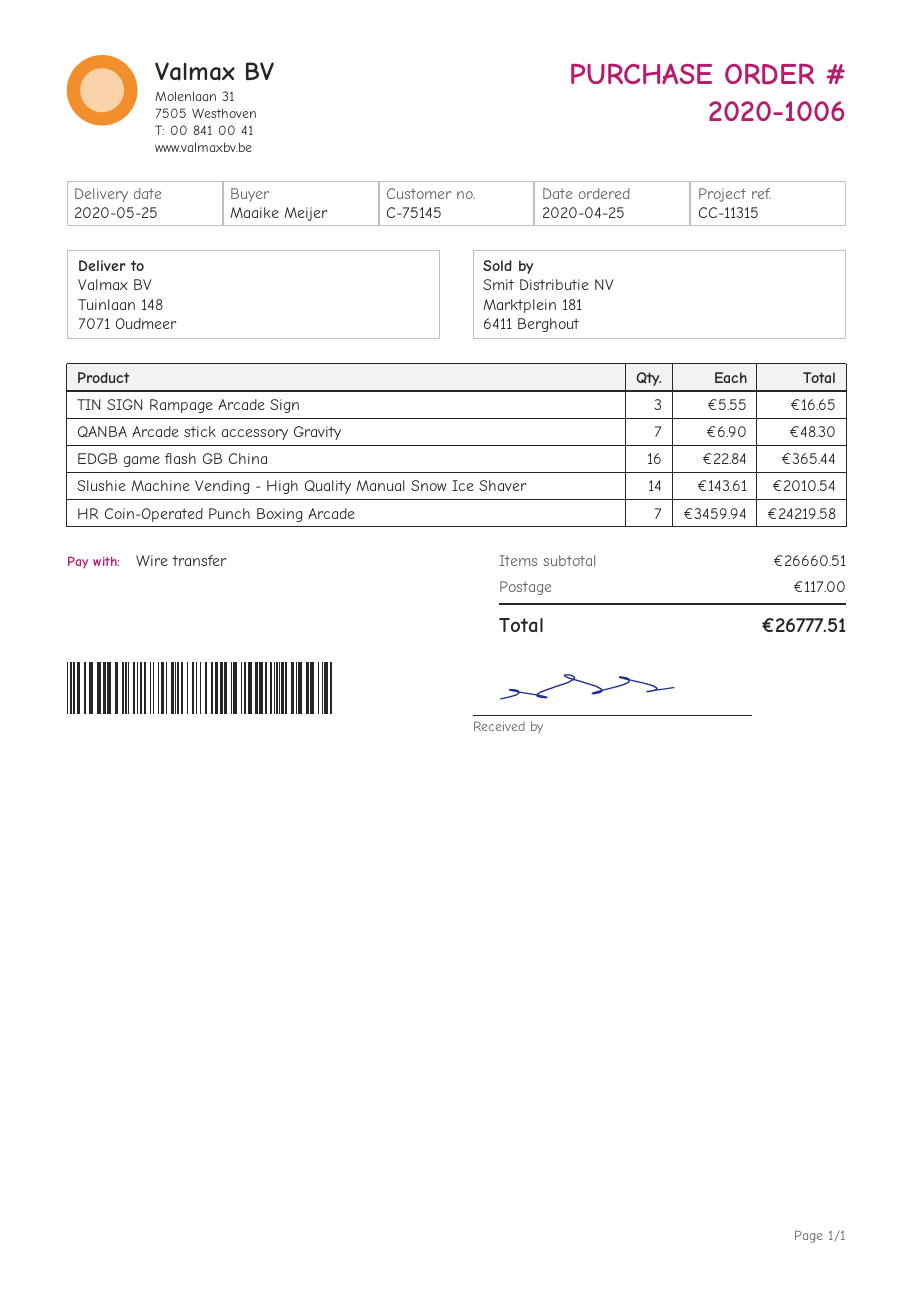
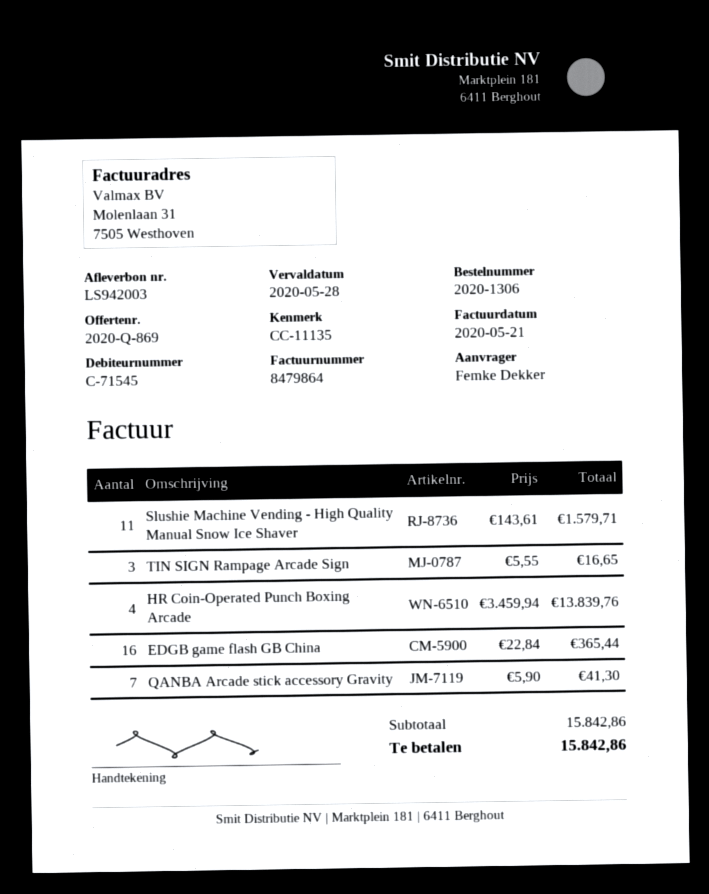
order number: 2020-1006 -> 2020-1306
customer number: C-75145 -> C-71545
reference: CC-11315 -> CC-11135
ordered by: Maaike Meijer -> Femke Dekker
QANBA Arcade stick accessory Gravity: 7 x 6.90 = 48.30 -> 7 x 5.90 = 41.30
Slushie Machine Vending - High Quality Manual Snow Ice Shaver: 14 x 143.61 = 2010.54 -> 11 x 143.61 = 1579.71
HR Coin-Operated Punch Boxing Arcade: 7 x 3459.94 = 24219.58 -> 4 x 3459.94 = 13839.76
subtotal: 26660.51 -> 15842.86
shipping: 117.00 -> none
total: 26777.51 -> 15842.86

